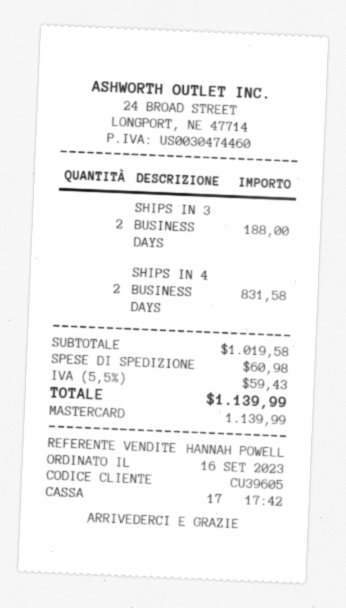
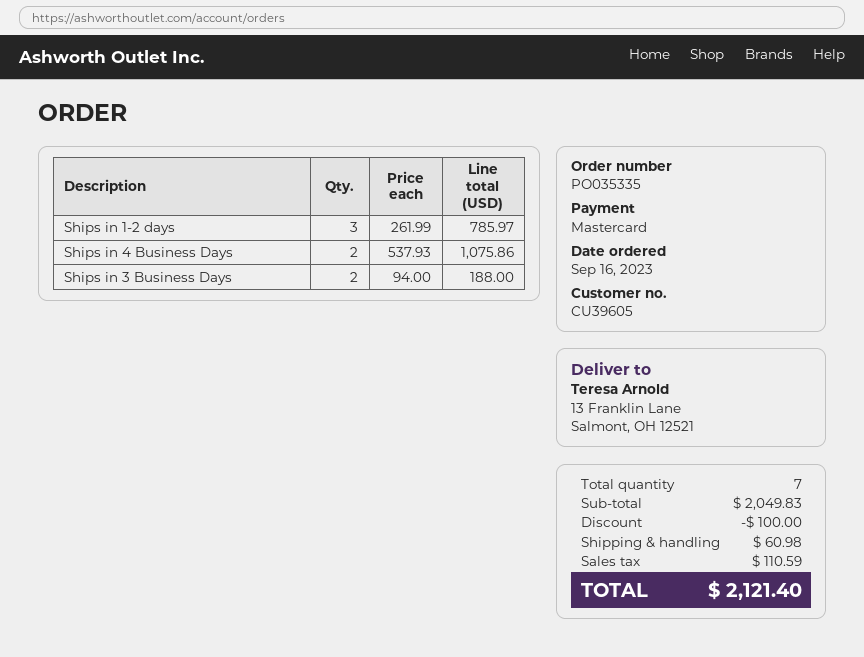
SHIPS IN 4 BUSINESS DAYS: 2 for 831.58 -> 2 for 1075.86
Ships in 1-2 days: none -> 3 for 785.97
subtotal: 1019.58 -> 2049.83
discount: none -> 100.00
tax: 59.43 -> 110.59
total: 1139.99 -> 2121.40

